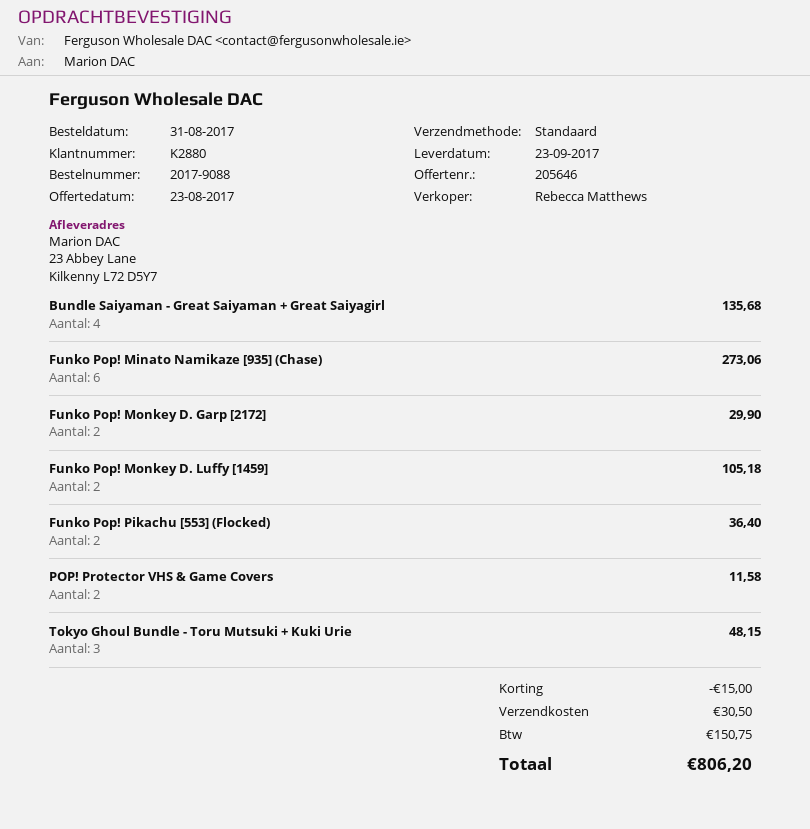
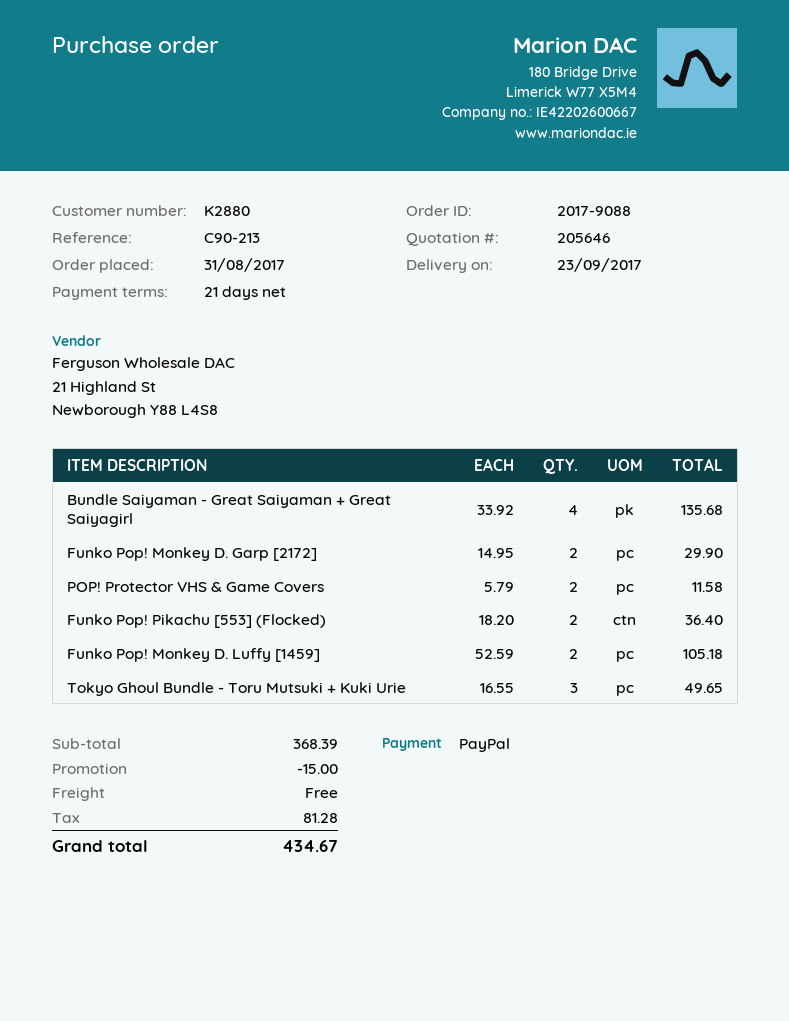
Funko Pop! Minato Namikaze [935] (Chase): 6 for 273.06 -> none
Tokyo Ghoul Bundle - Toru Mutsuki + Kuki Urie: 3 for 48.15 -> 3 for 49.65
shipping: 30.50 -> 0.00
tax: 150.75 -> 81.28
total: 806.20 -> 434.67

